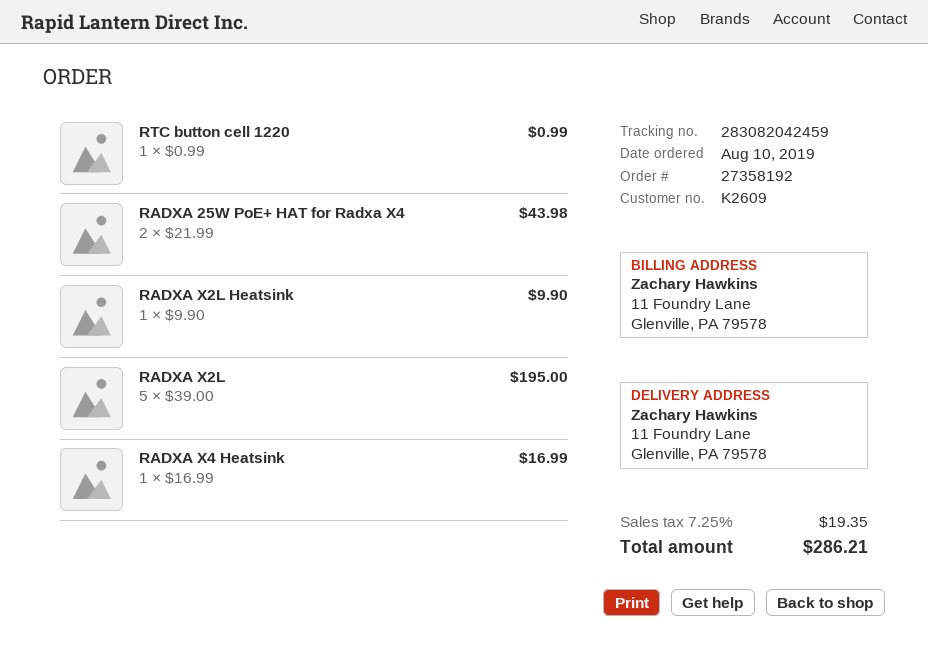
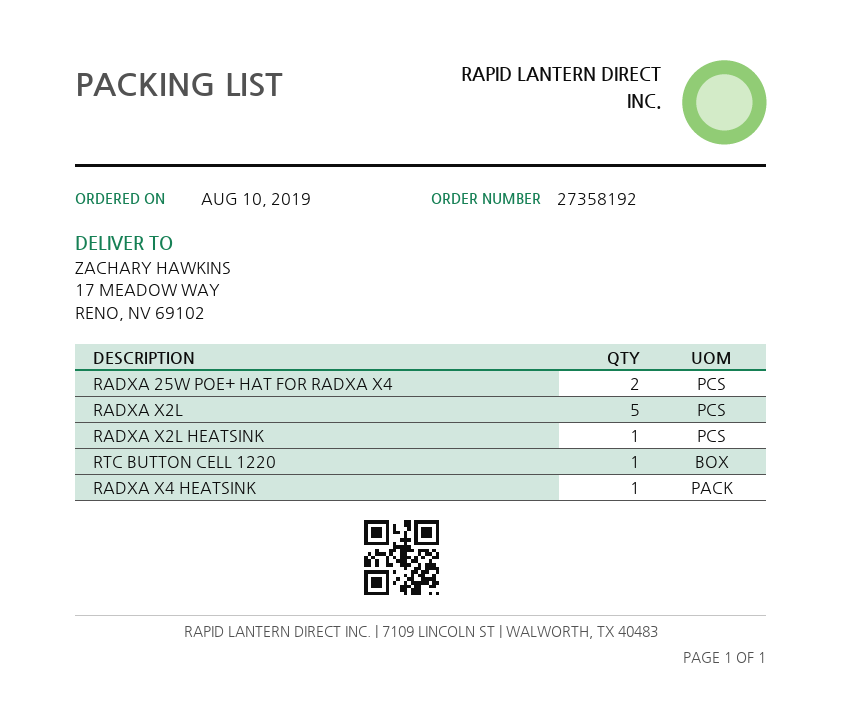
ship to: 11 Foundry Lane, Glenville, PA 79578 -> 17 MEADOW WAY, RENO, NV 69102

